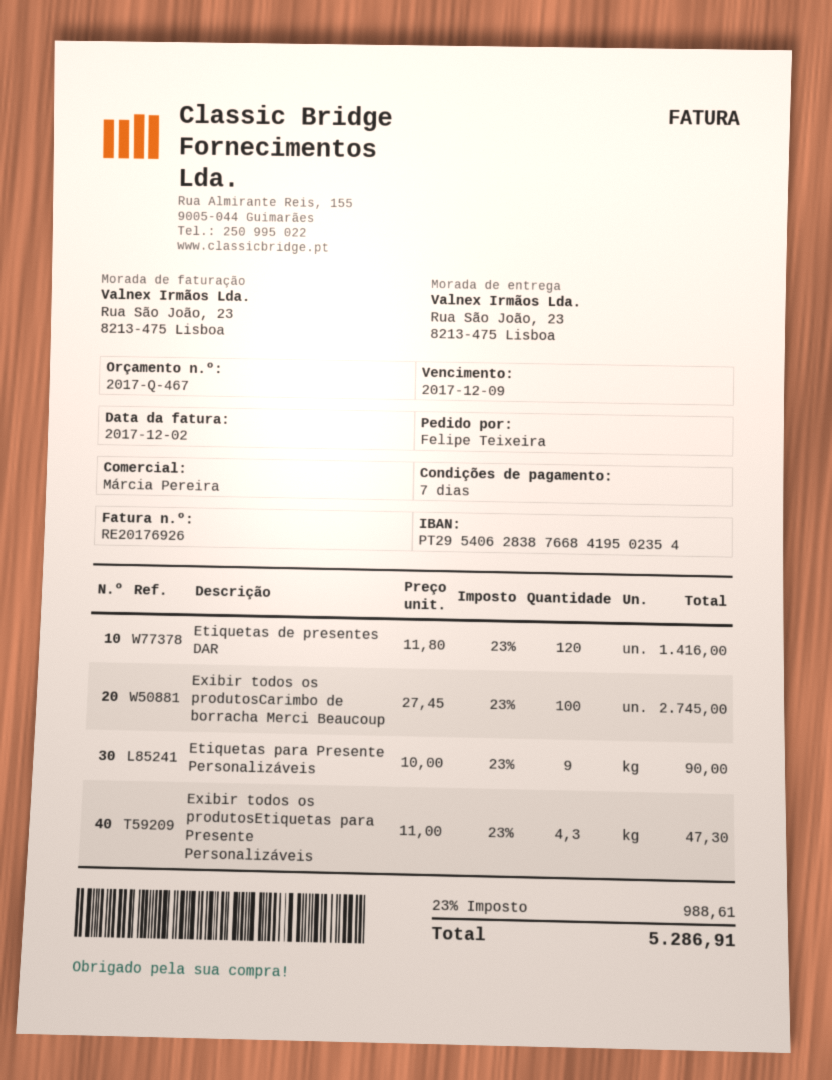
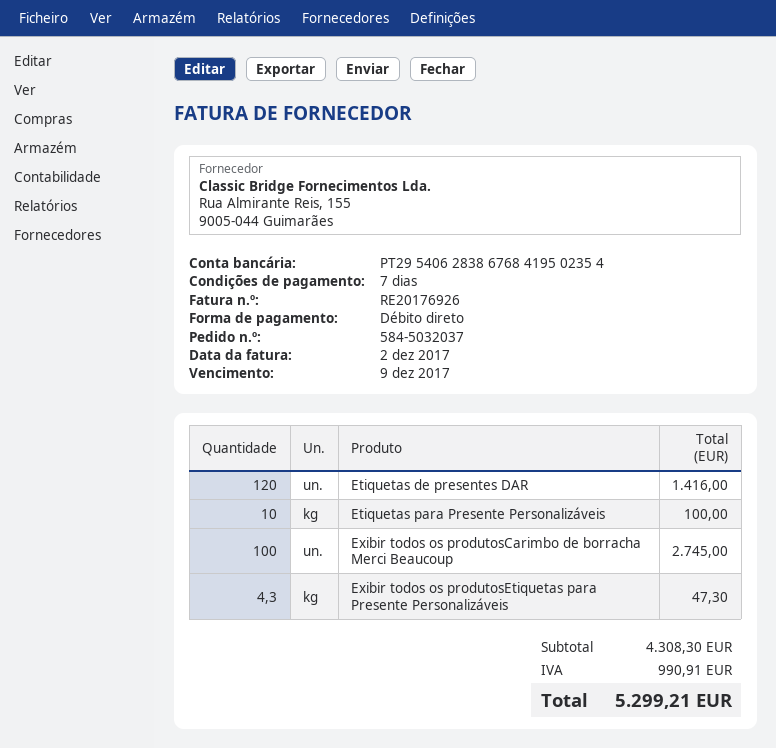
bank account: PT29540628387668419502354 -> PT29540628386768419502354
Etiquetas para Presente Personalizáveis: 9 for 90.00 -> 10 for 100.00
tax: 988.61 -> 990.91
total: 5286.91 -> 5299.21

